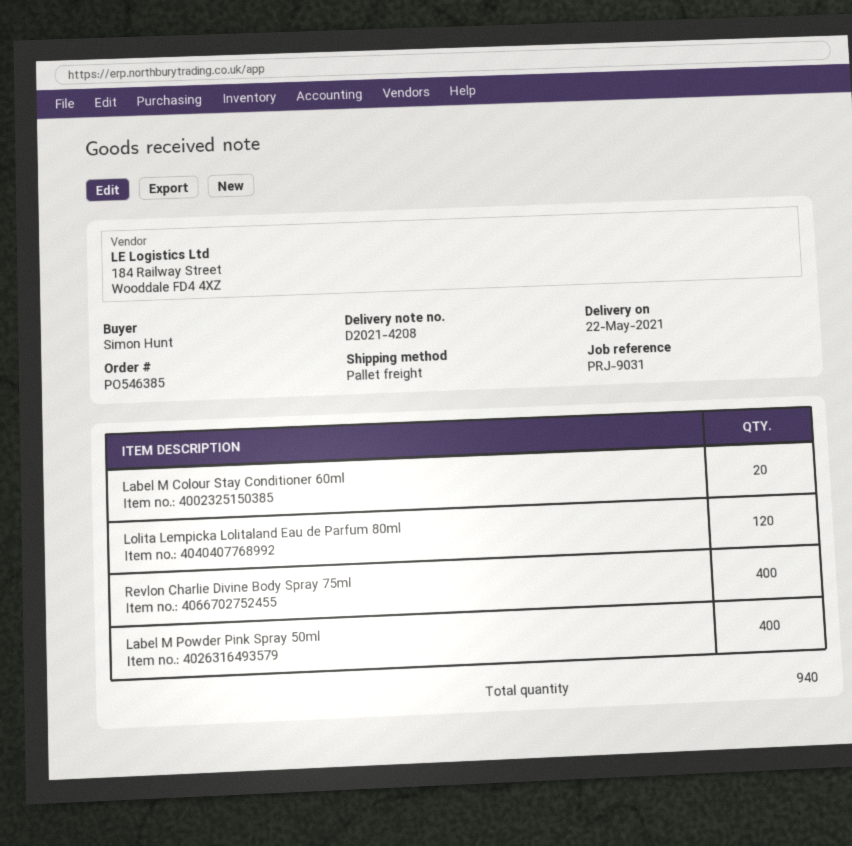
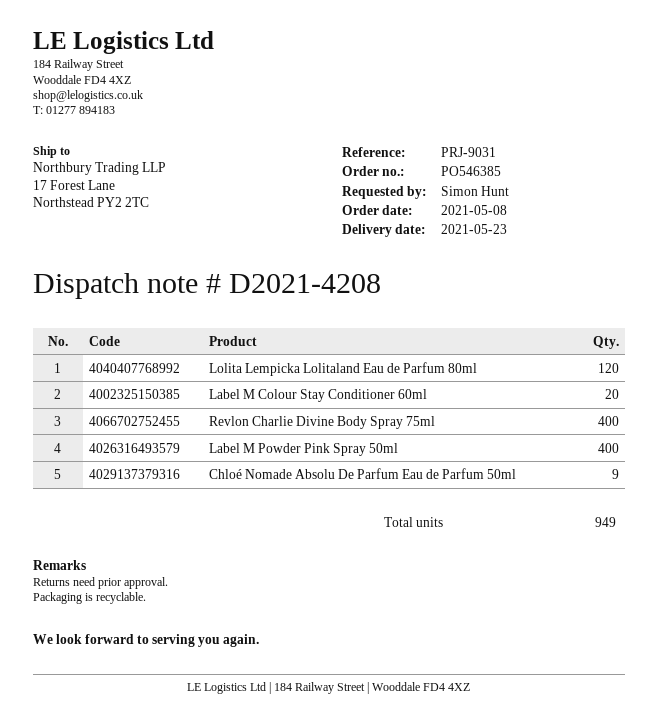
delivery date: 2021-05-22 -> 2021-05-23
Chloé Nomade Absolu De Parfum Eau de Parfum 50ml: none -> 9
total quantity: 940 -> 949

